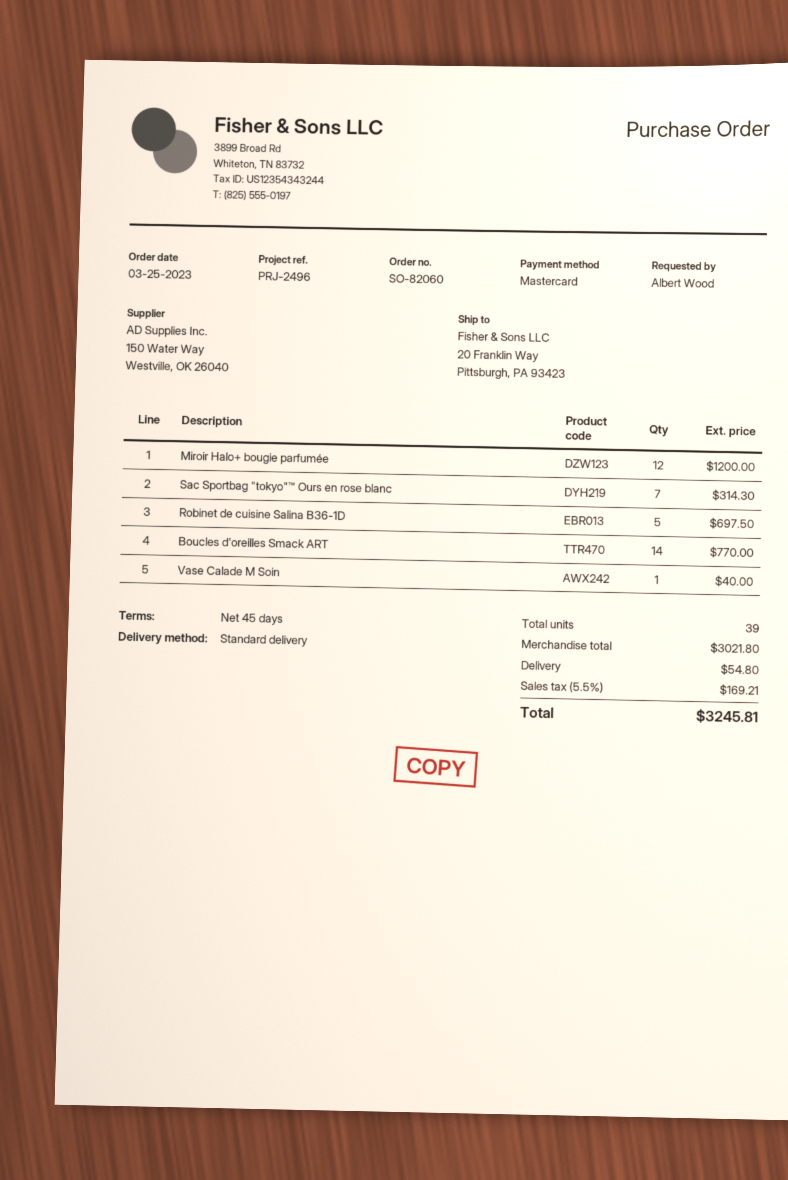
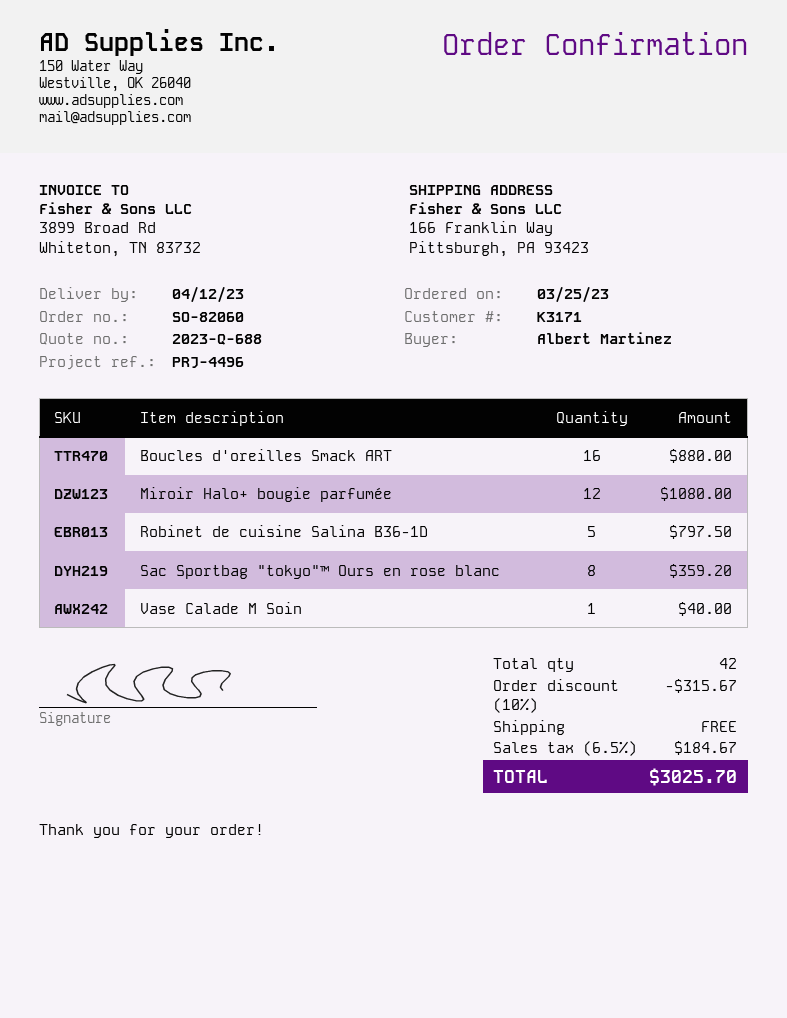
reference: PRJ-2496 -> PRJ-4496
ordered by: Albert Wood -> Albert Martinez
ship to: 20 Franklin Way, Pittsburgh, PA 93423 -> 166 Franklin Way, Pittsburgh, PA 93423
Miroir Halo+ bougie parfumée: 12 for 1200.00 -> 12 for 1080.00
Sac Sportbag "tokyo"™ Ours en rose blanc: 7 for 314.30 -> 8 for 359.20
Robinet de cuisine Salina B36-1D: 5 for 697.50 -> 5 for 797.50
Boucles d'oreilles Smack ART: 14 for 770.00 -> 16 for 880.00
total quantity: 39 -> 42
discount: none -> 10% = 315.67
shipping: 54.80 -> 0.00
tax: 5.5% = 169.21 -> 6.5% = 184.67
total: 3245.81 -> 3025.70

